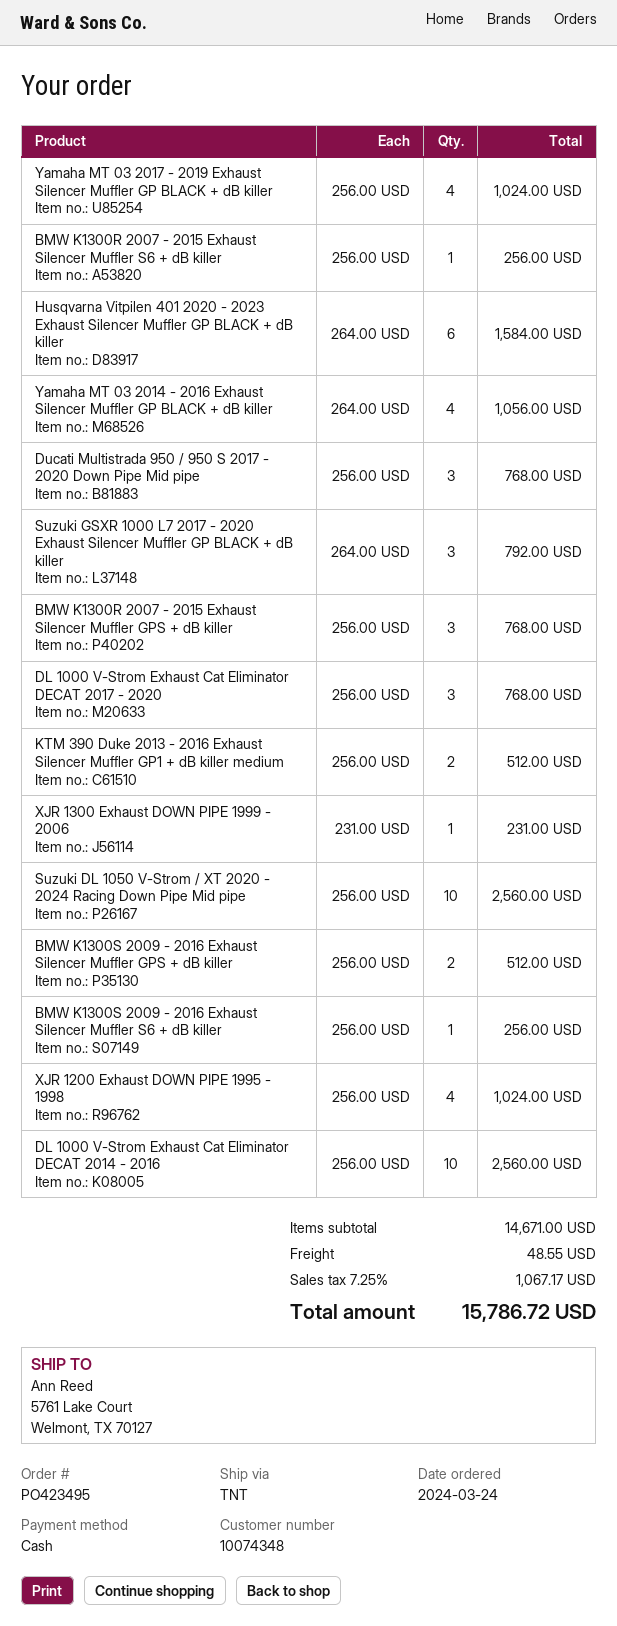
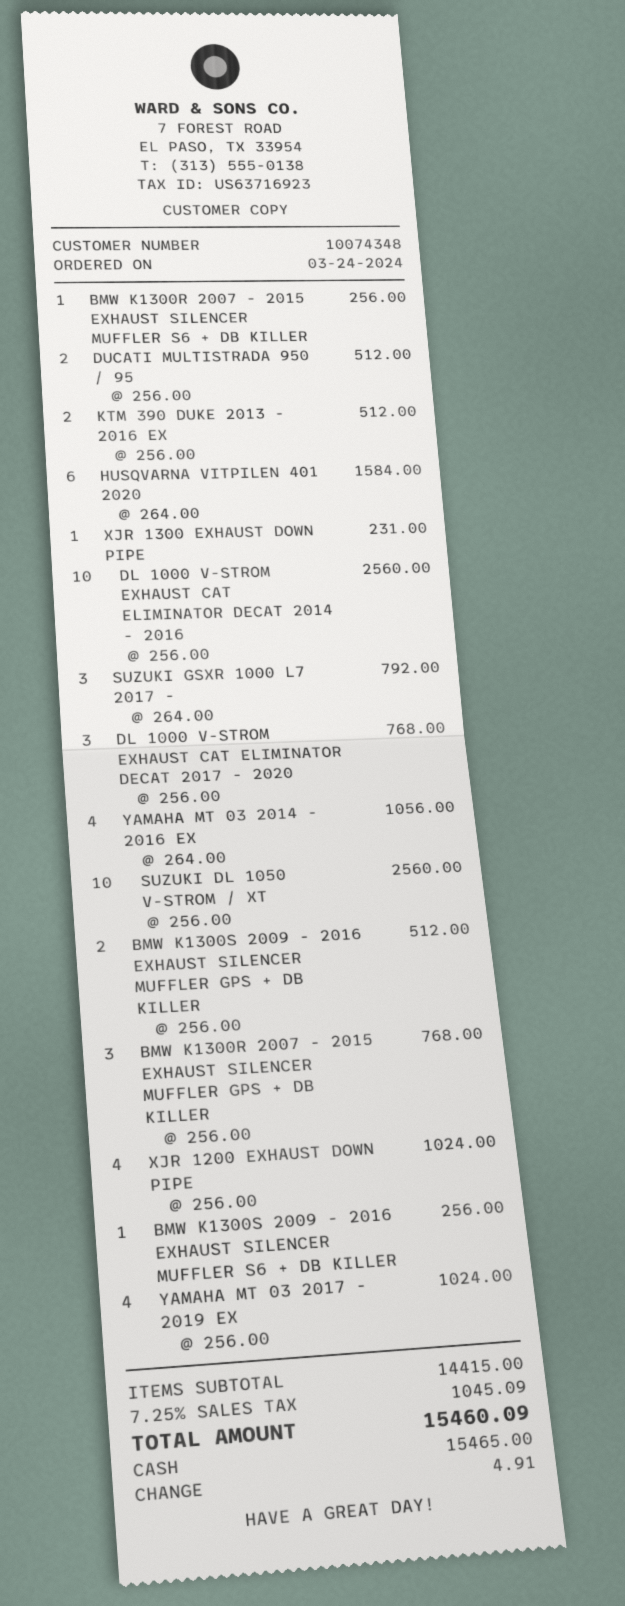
Ducati Multistrada 950 / 950 S 2017 - 2020 Down Pipe Mid pipe: 3 x 256.00 = 768.00 -> 2 x 256.00 = 512.00
subtotal: 14671.00 -> 14415.00
shipping: 48.55 -> none
tax: 7.25% = 1067.17 -> 7.25% = 1045.09
total: 15786.72 -> 15460.09

